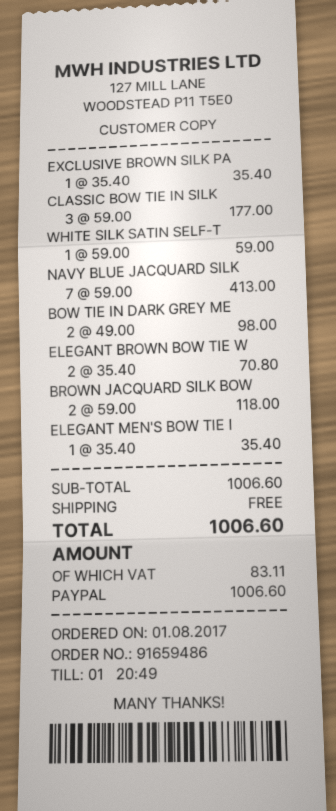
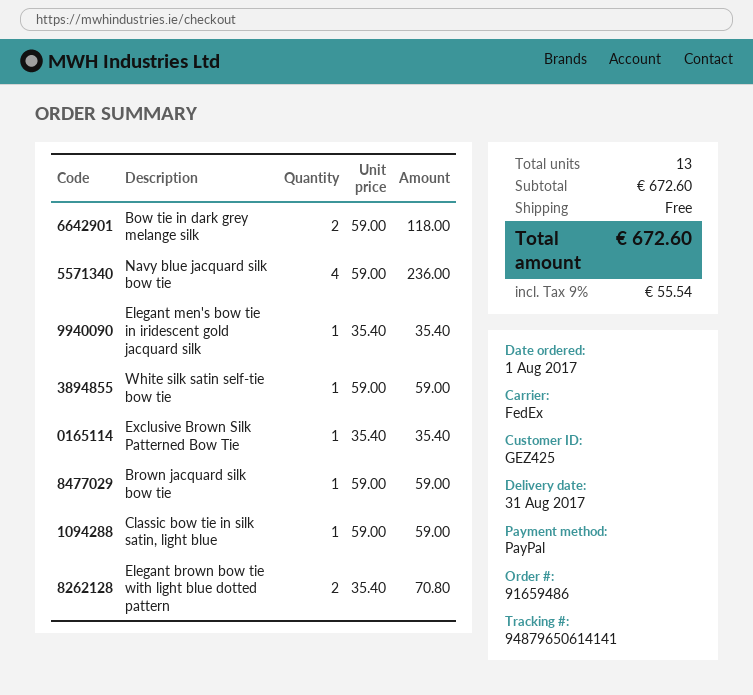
CLASSIC BOW TIE IN SILK: 3 x 59.00 = 177.00 -> 1 x 59.00 = 59.00
NAVY BLUE JACQUARD SILK: 7 x 59.00 = 413.00 -> 4 x 59.00 = 236.00
BOW TIE IN DARK GREY ME: 2 x 49.00 = 98.00 -> 2 x 59.00 = 118.00
BROWN JACQUARD SILK BOW: 2 x 59.00 = 118.00 -> 1 x 59.00 = 59.00
subtotal: 1006.60 -> 672.60
tax: 83.11 -> 55.54
total: 1006.60 -> 672.60

